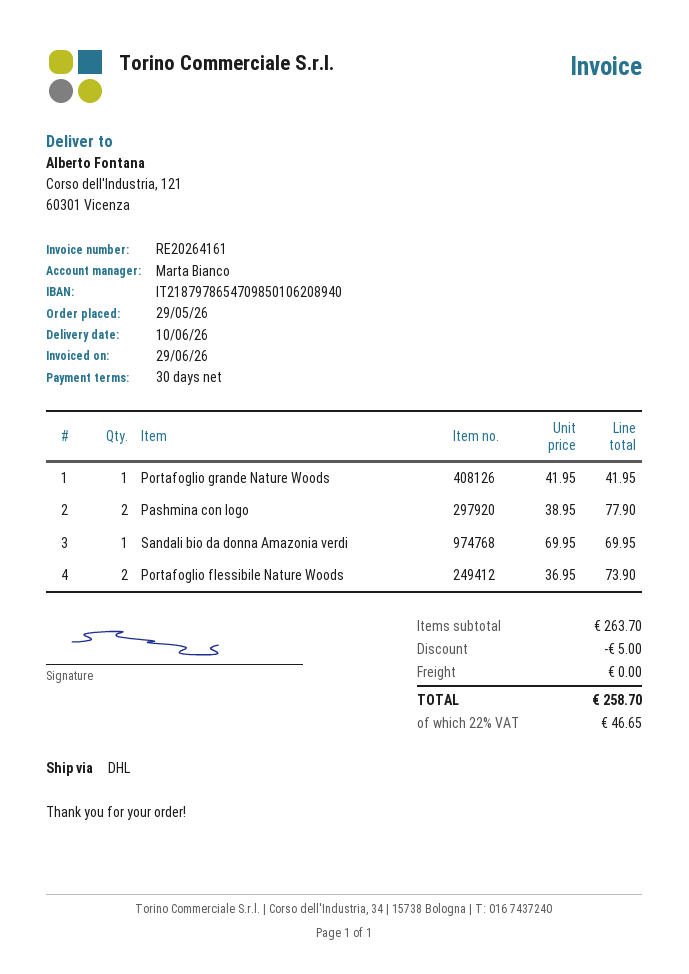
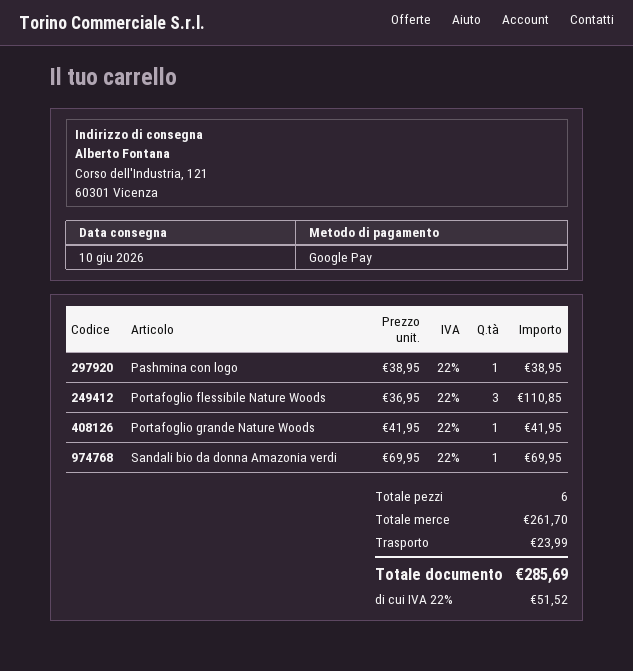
Pashmina con logo: 2 x 38.95 = 77.90 -> 1 x 38.95 = 38.95
Portafoglio flessibile Nature Woods: 2 x 36.95 = 73.90 -> 3 x 36.95 = 110.85
subtotal: 263.70 -> 261.70
discount: 5.00 -> none
shipping: 0.00 -> 23.99
tax: 22% = 46.65 -> 22% = 51.52
total: 258.70 -> 285.69

